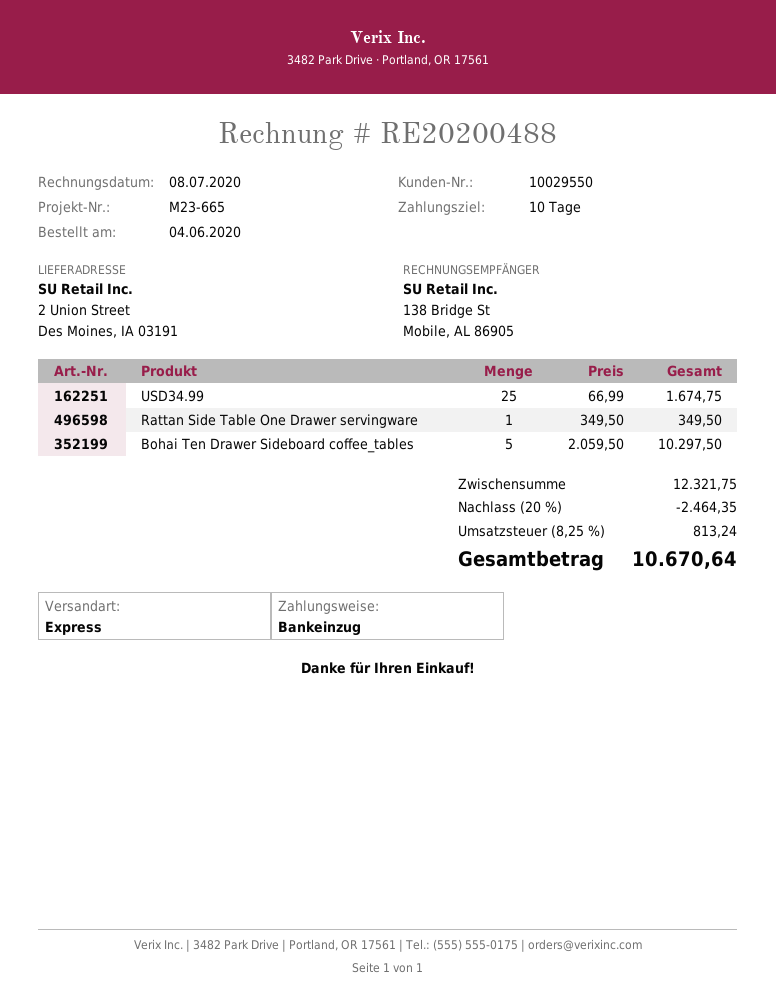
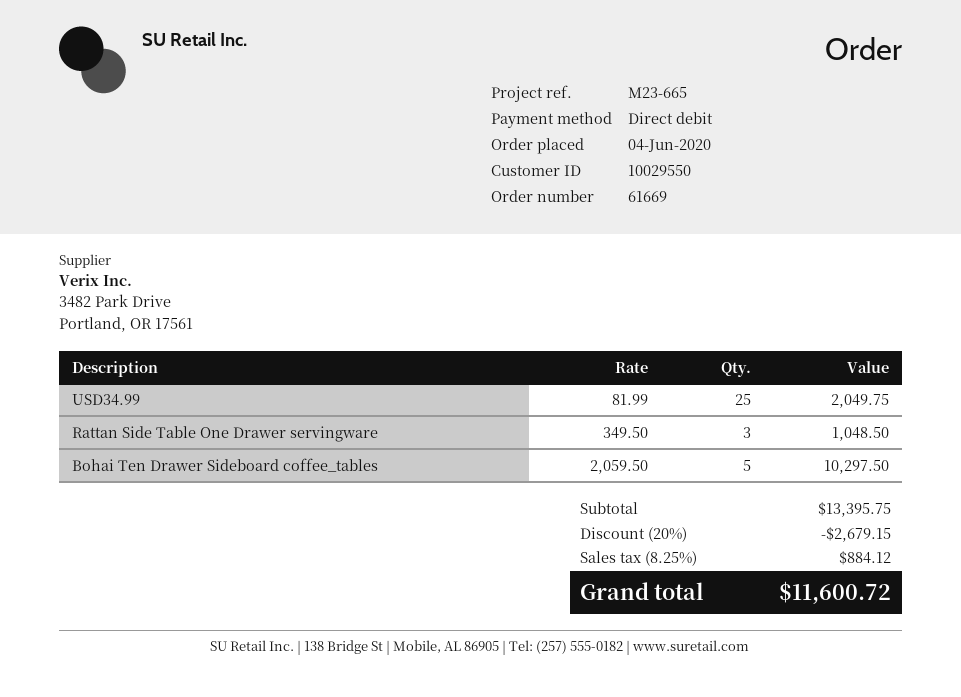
USD34.99: 25 x 66.99 = 1674.75 -> 25 x 81.99 = 2049.75
Rattan Side Table One Drawer servingware: 1 x 349.50 = 349.50 -> 3 x 349.50 = 1048.50
subtotal: 12321.75 -> 13395.75
discount: 20% = 2464.35 -> 20% = 2679.15
tax: 8.25% = 813.24 -> 8.25% = 884.12
total: 10670.64 -> 11600.72

